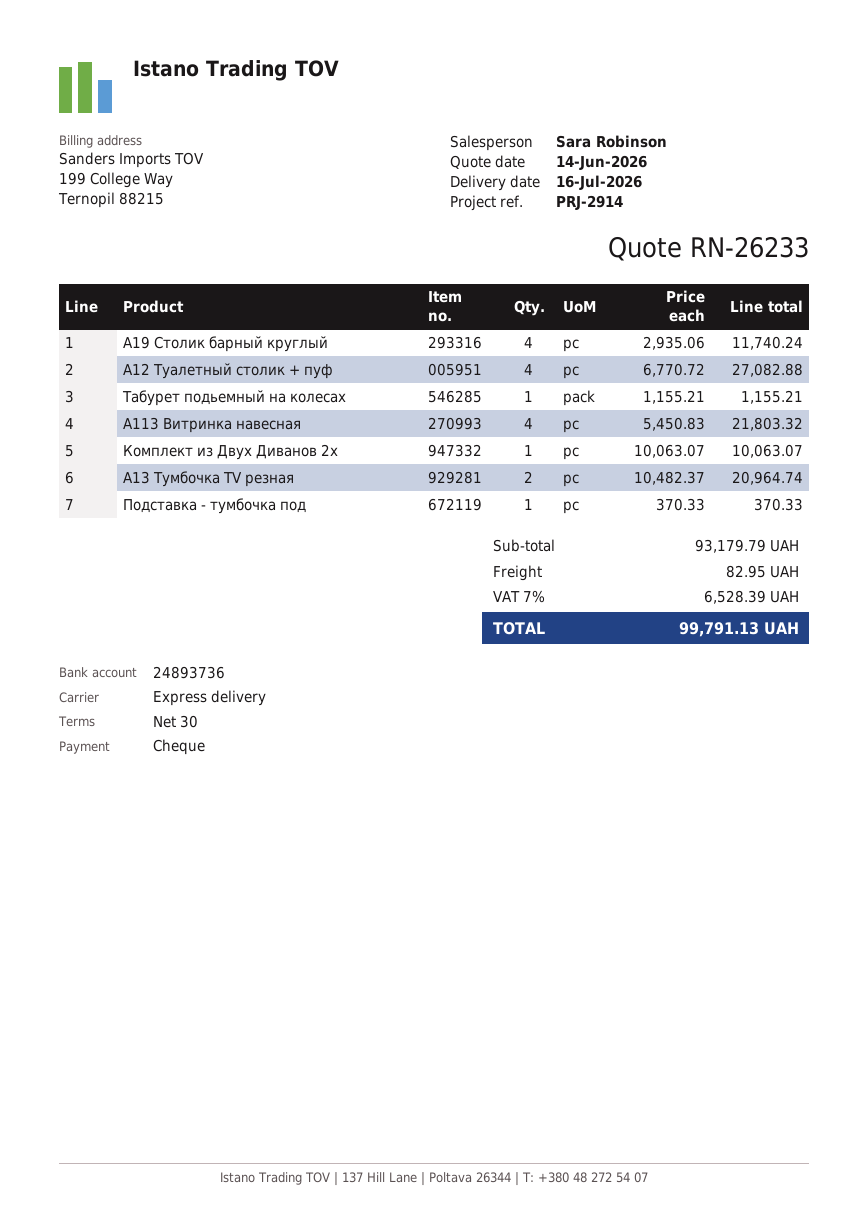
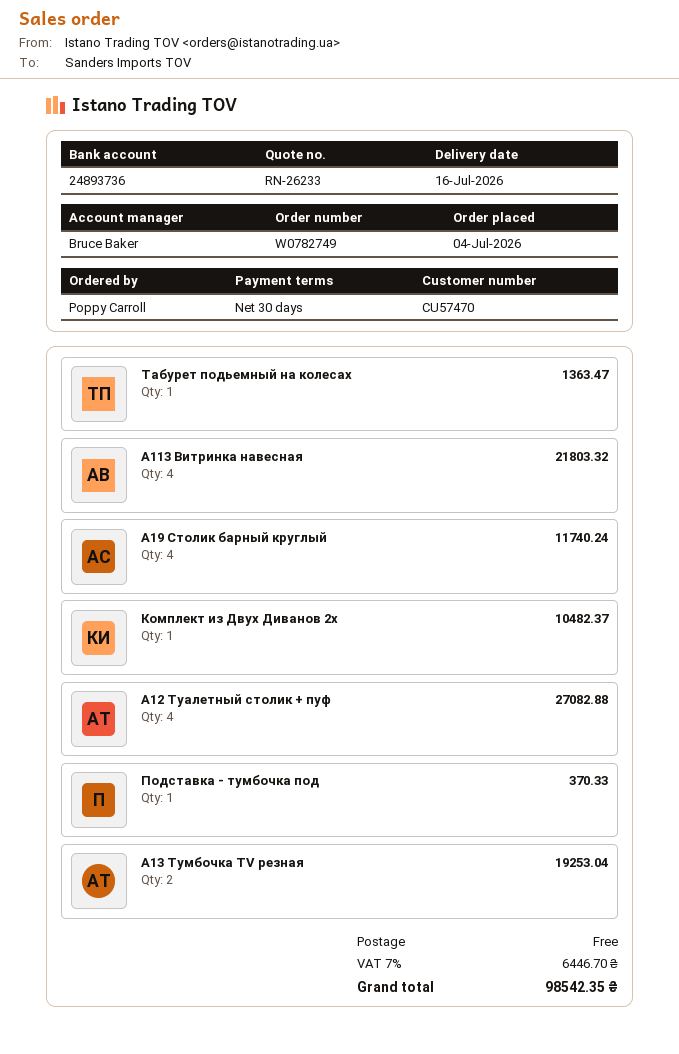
sales rep: Sara Robinson -> Bruce Baker
Табурет подьемный на колесах: 1 for 1155.21 -> 1 for 1363.47
Комплект из Двух Диванов 2х: 1 for 10063.07 -> 1 for 10482.37
А13 Тумбочка TV резная: 2 for 20964.74 -> 2 for 19253.04
shipping: 82.95 -> 0.00
tax: 7% = 6528.39 -> 7% = 6446.70
total: 99791.13 -> 98542.35

